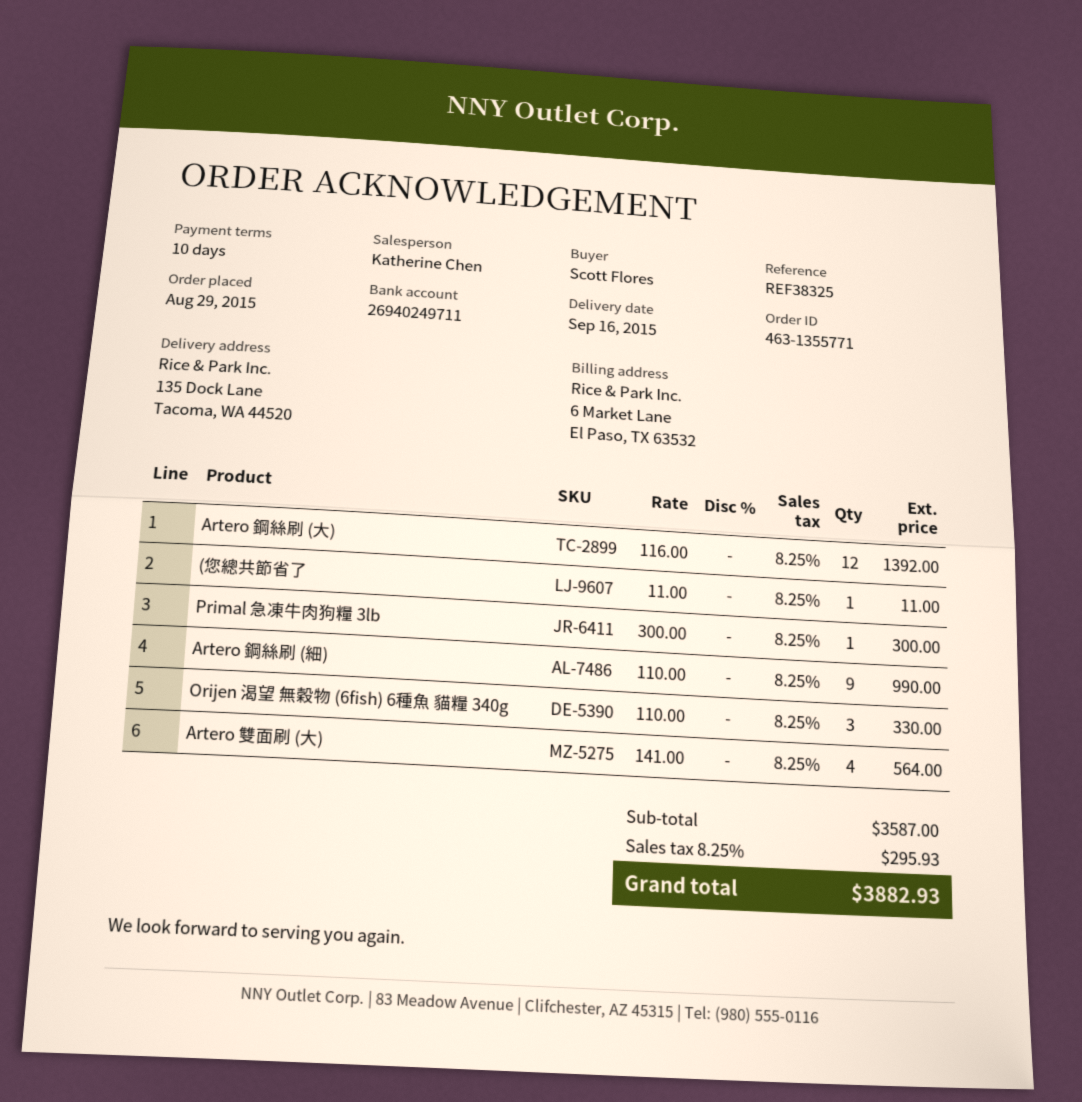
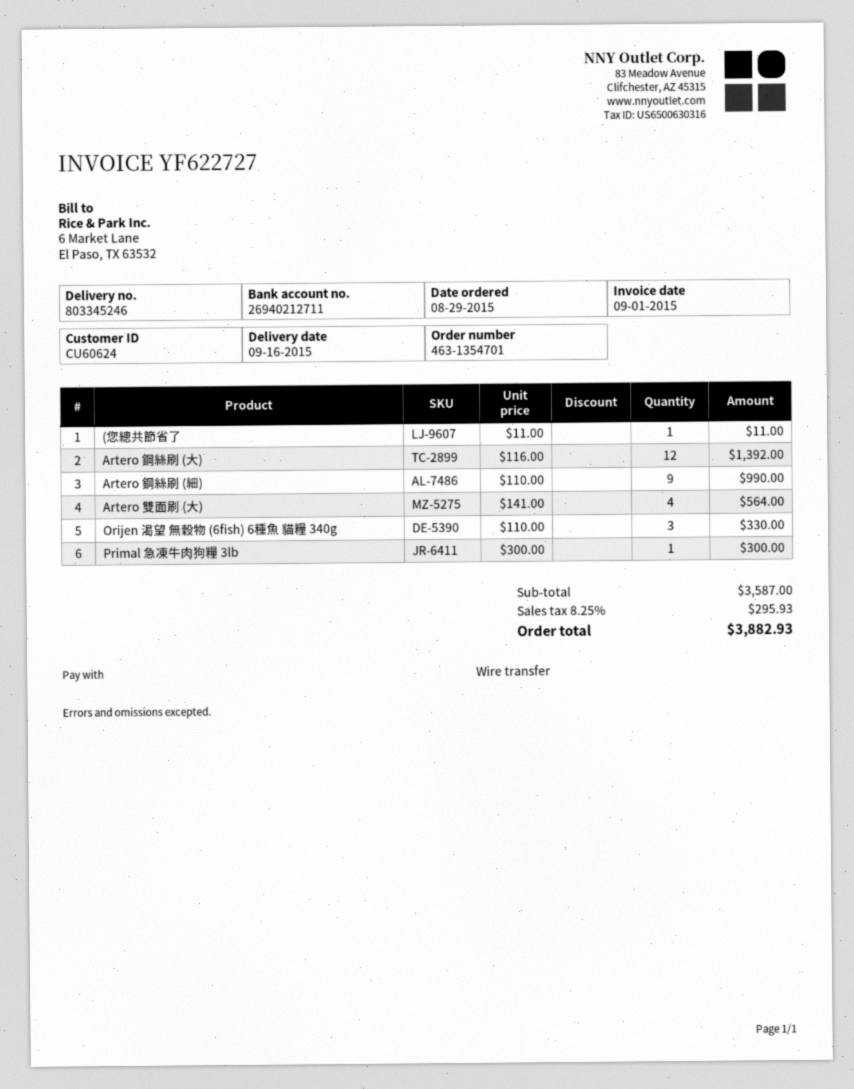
order number: 463-1355771 -> 463-1354701
bank account: 26940249711 -> 26940212711

